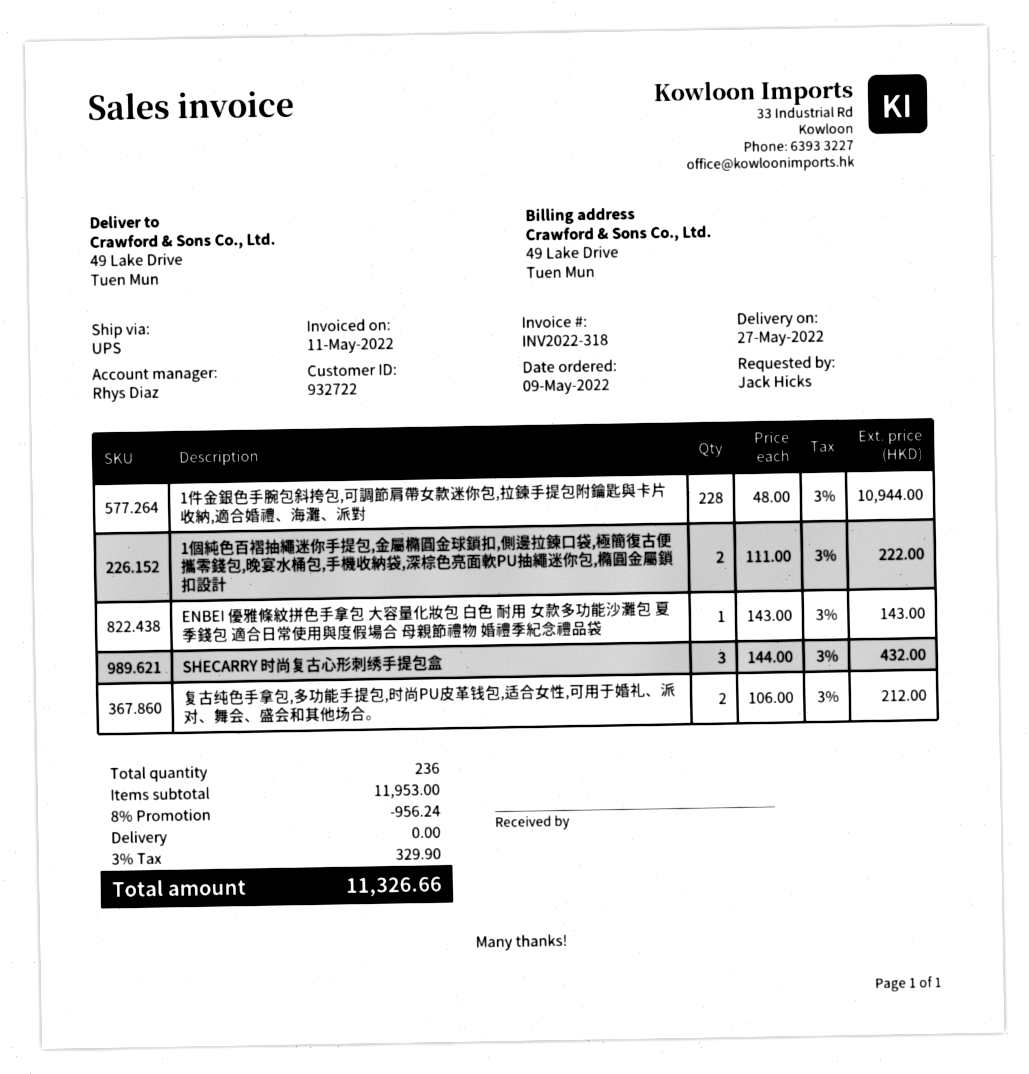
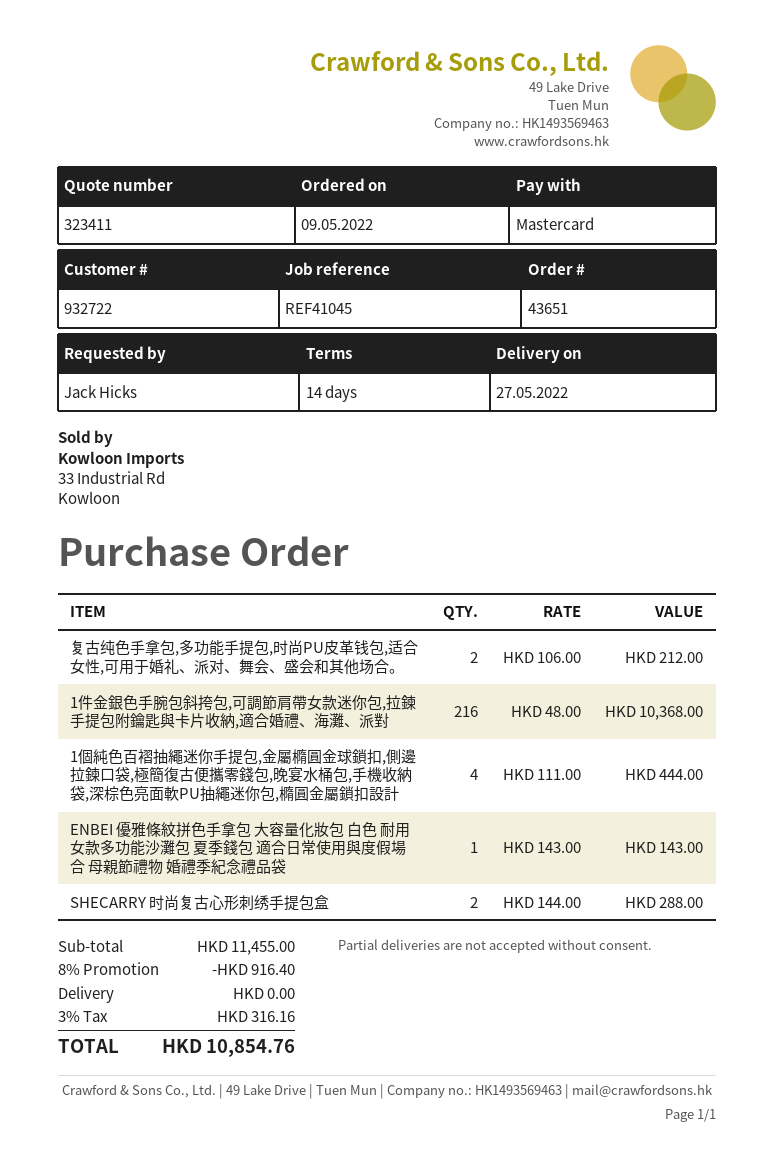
1件金銀色手腕包斜挎包,可調節肩帶女款迷你包,拉鍊手提包附鑰匙與卡片收納,適合婚禮、海灘、派對: 228 x 48.00 = 10944.00 -> 216 x 48.00 = 10368.00
1個純色百褶抽繩迷你手提包,金屬橢圓金球鎖扣,側邊拉鍊口袋,極簡復古便攜零錢包,晚宴水桶包,手機收納袋,深棕色亮面軟PU抽繩迷你包,橢圓金屬鎖扣設計: 2 x 111.00 = 222.00 -> 4 x 111.00 = 444.00
SHECARRY 时尚复古心形刺绣手提包盒: 3 x 144.00 = 432.00 -> 2 x 144.00 = 288.00
subtotal: 11953.00 -> 11455.00
discount: 8% = 956.24 -> 8% = 916.40
tax: 3% = 329.90 -> 3% = 316.16
total: 11326.66 -> 10854.76

